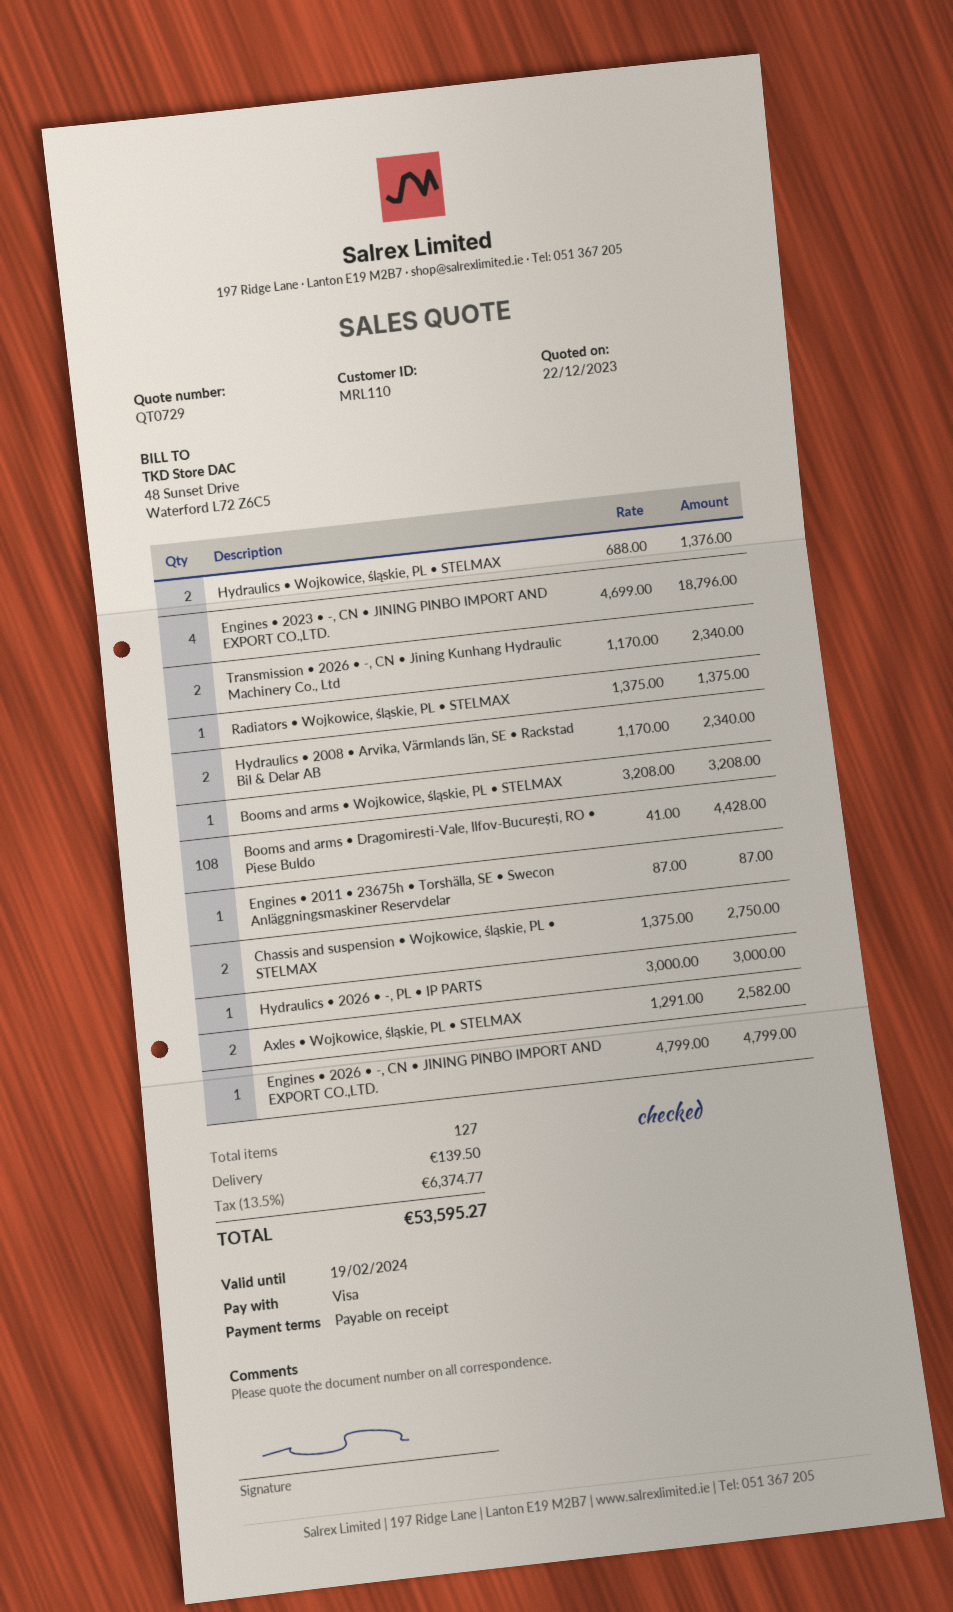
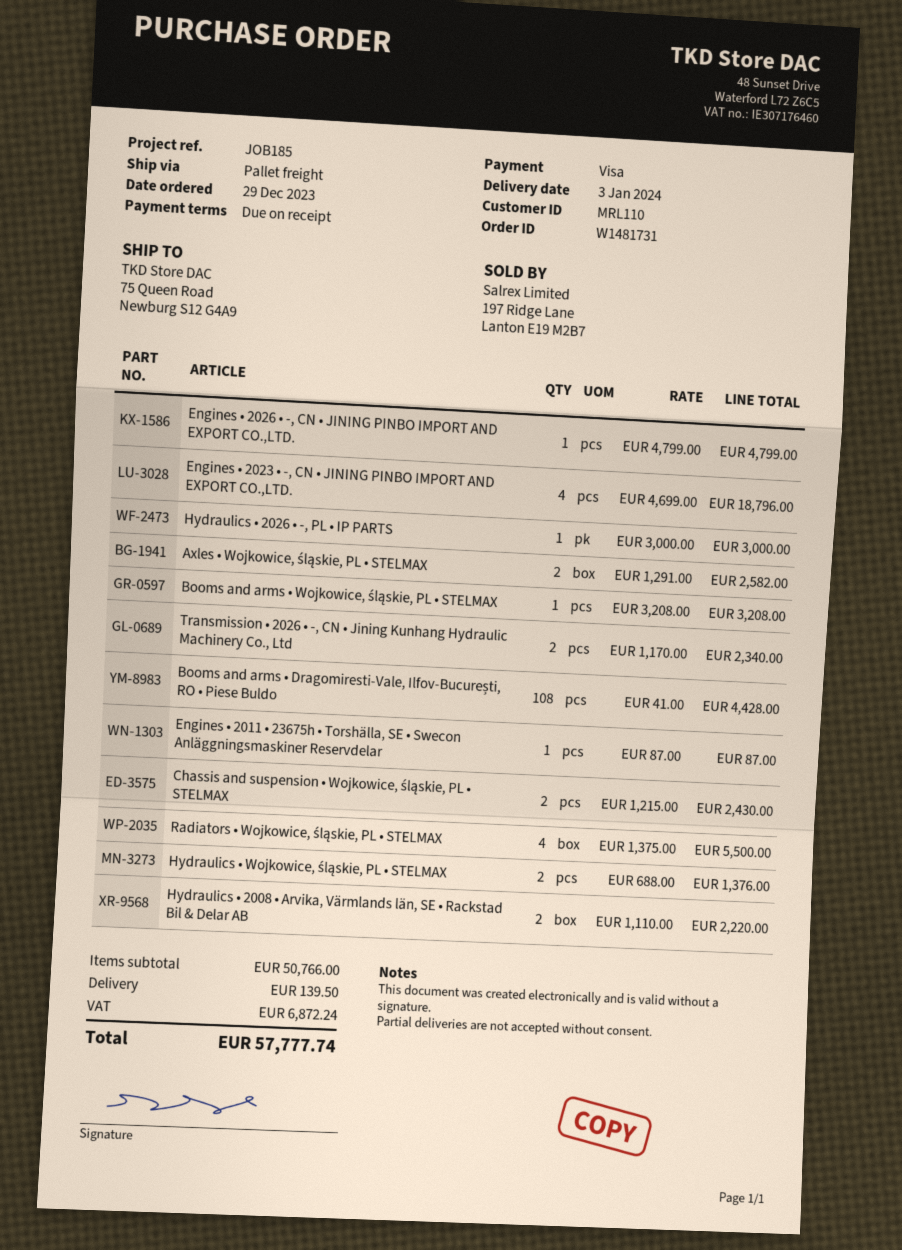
Radiators • Wojkowice, śląskie, PL • STELMAX: 1 x 1375.00 = 1375.00 -> 4 x 1375.00 = 5500.00
Hydraulics • 2008 • Arvika, Värmlands län, SE • Rackstad Bil & Delar AB: 2 x 1170.00 = 2340.00 -> 2 x 1110.00 = 2220.00
Chassis and suspension • Wojkowice, śląskie, PL • STELMAX: 2 x 1375.00 = 2750.00 -> 2 x 1215.00 = 2430.00
tax: 6374.77 -> 6872.24
total: 53595.27 -> 57777.74

